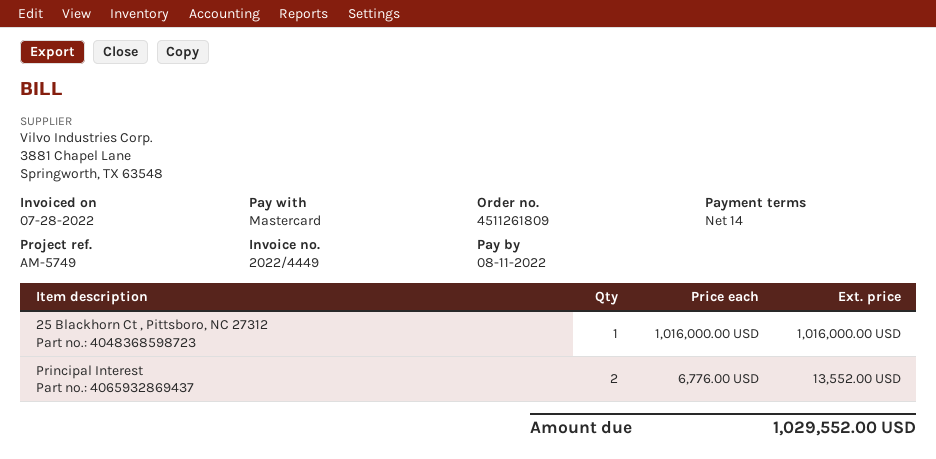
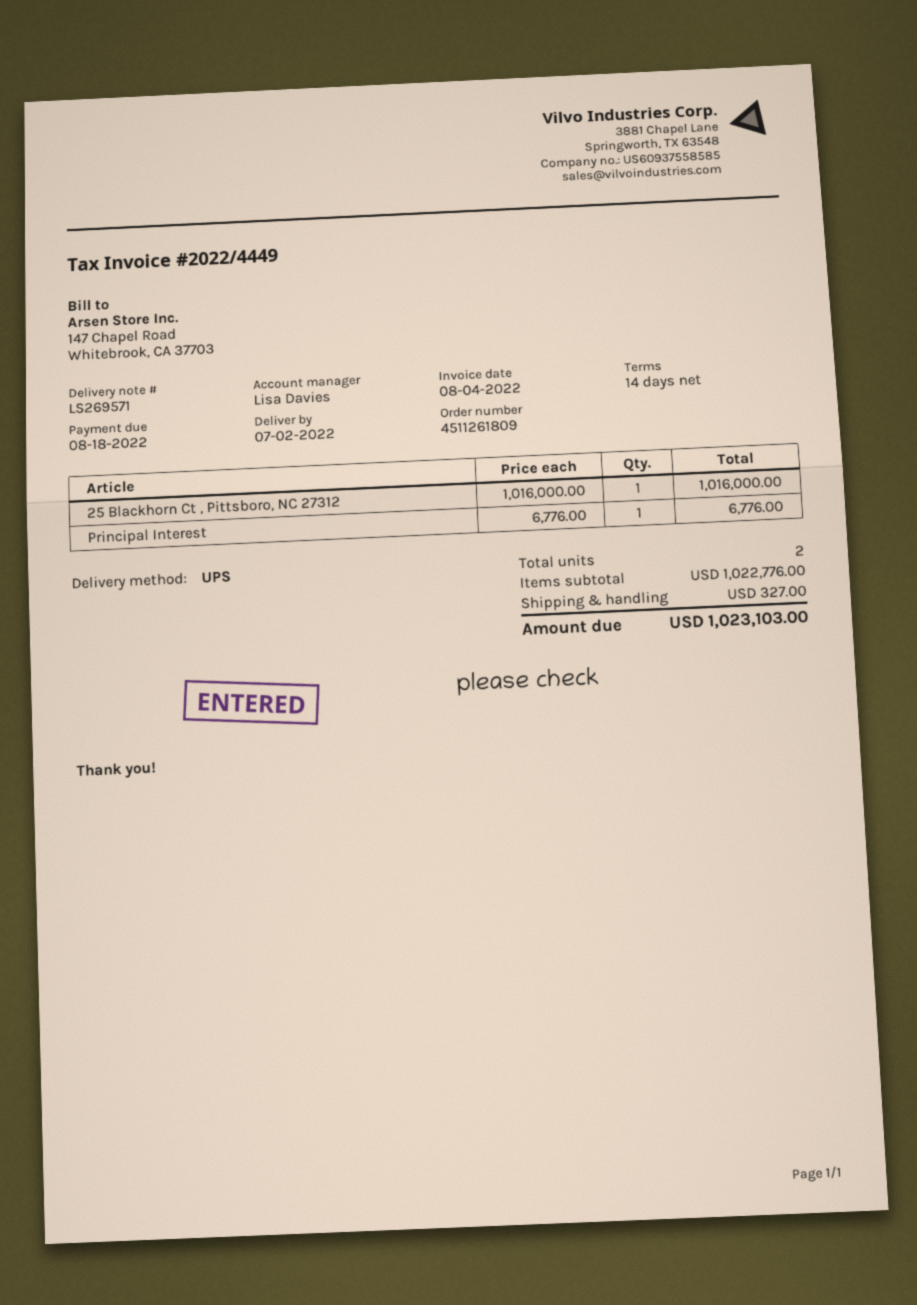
invoice date: 2022-07-28 -> 2022-08-04
due date: 2022-08-11 -> 2022-08-18
Principal Interest: 2 x 6776.00 = 13552.00 -> 1 x 6776.00 = 6776.00
shipping: none -> 327.00
total: 1029552.00 -> 1023103.00

